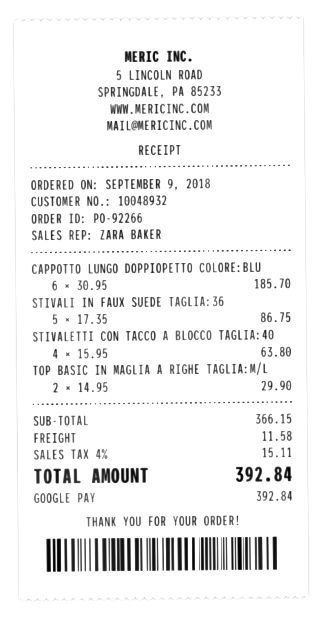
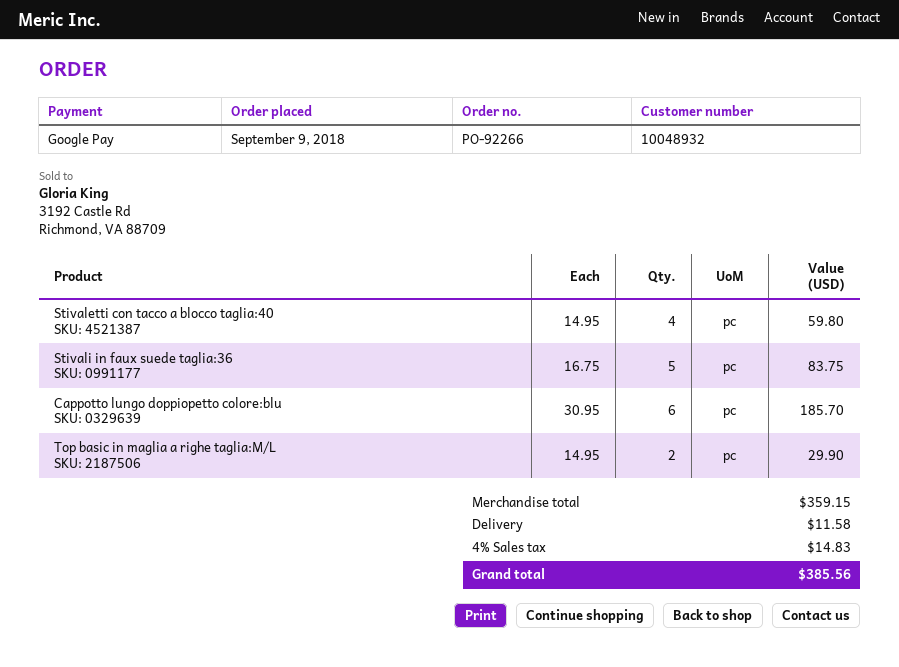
STIVALI IN FAUX SUEDE TAGLIA:36: 5 x 17.35 = 86.75 -> 5 x 16.75 = 83.75
STIVALETTI CON TACCO A BLOCCO TAGLIA:40: 4 x 15.95 = 63.80 -> 4 x 14.95 = 59.80
subtotal: 366.15 -> 359.15
tax: 4% = 15.11 -> 4% = 14.83
total: 392.84 -> 385.56

